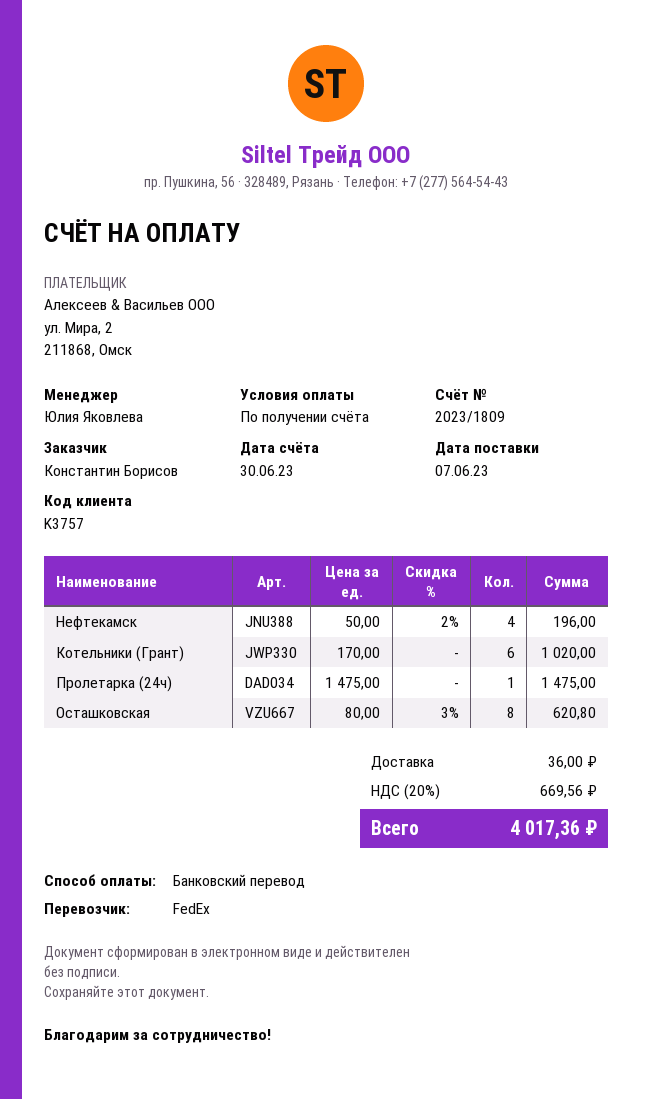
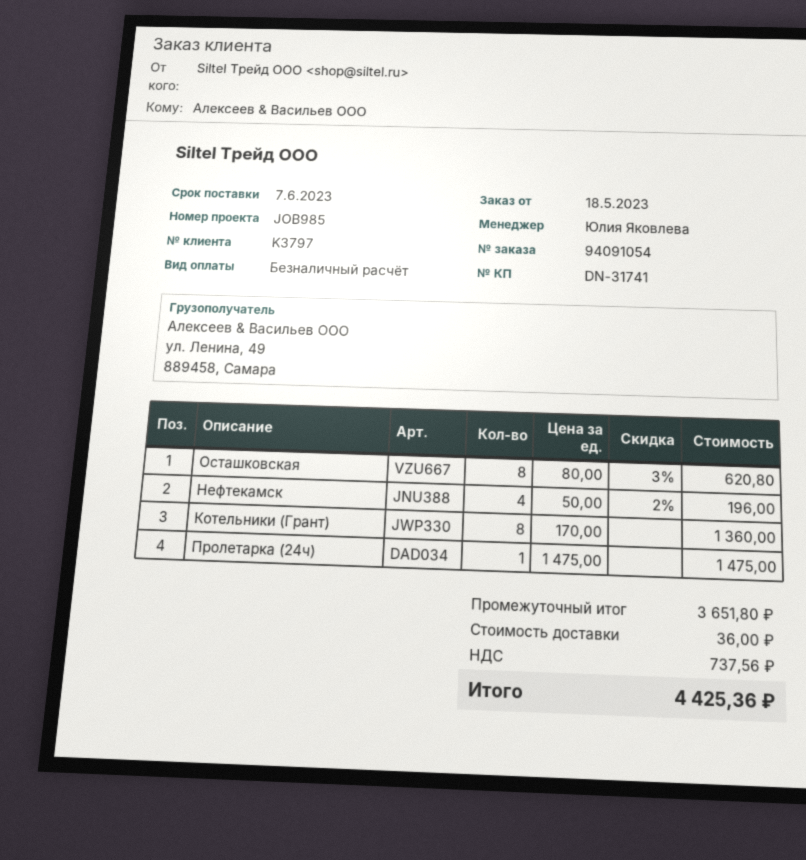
customer number: K3757 -> K3797
Котельники (Грант): 6 x 170.00 = 1020.00 -> 8 x 170.00 = 1360.00
tax: 669.56 -> 737.56
total: 4017.36 -> 4425.36

